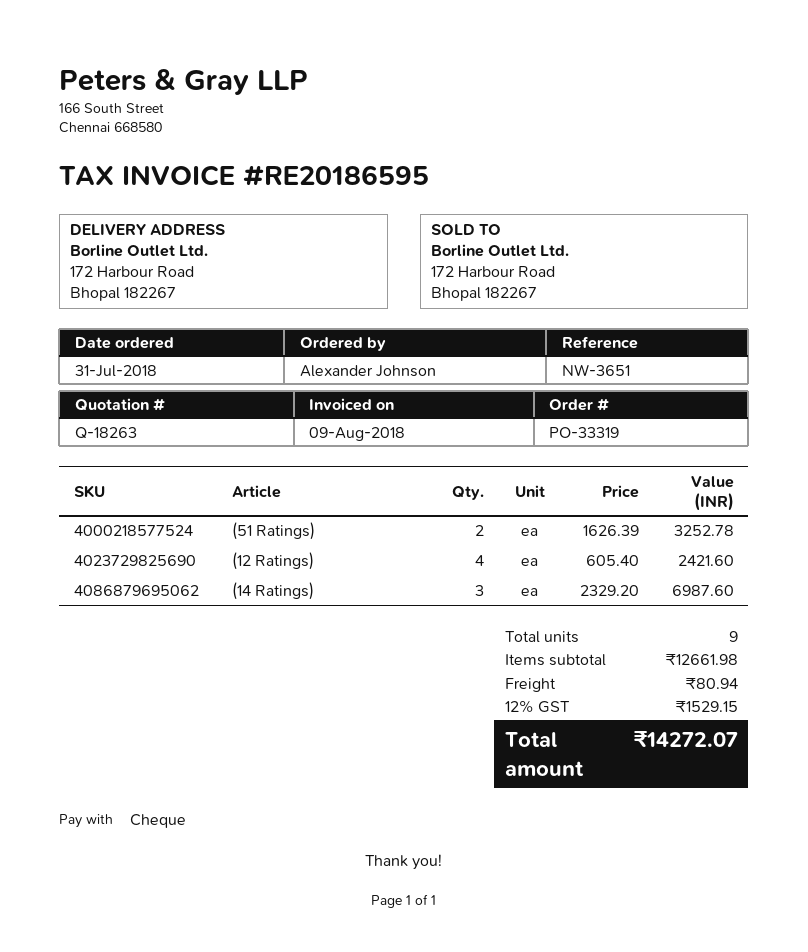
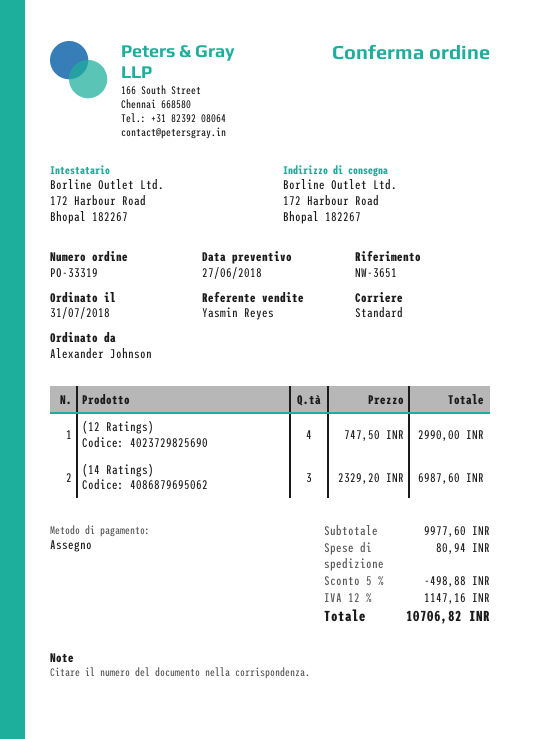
(51 Ratings): 2 x 1626.39 = 3252.78 -> none
(12 Ratings): 4 x 605.40 = 2421.60 -> 4 x 747.50 = 2990.00
subtotal: 12661.98 -> 9977.60
discount: none -> 5% = 498.88
tax: 12% = 1529.15 -> 12% = 1147.16
total: 14272.07 -> 10706.82

